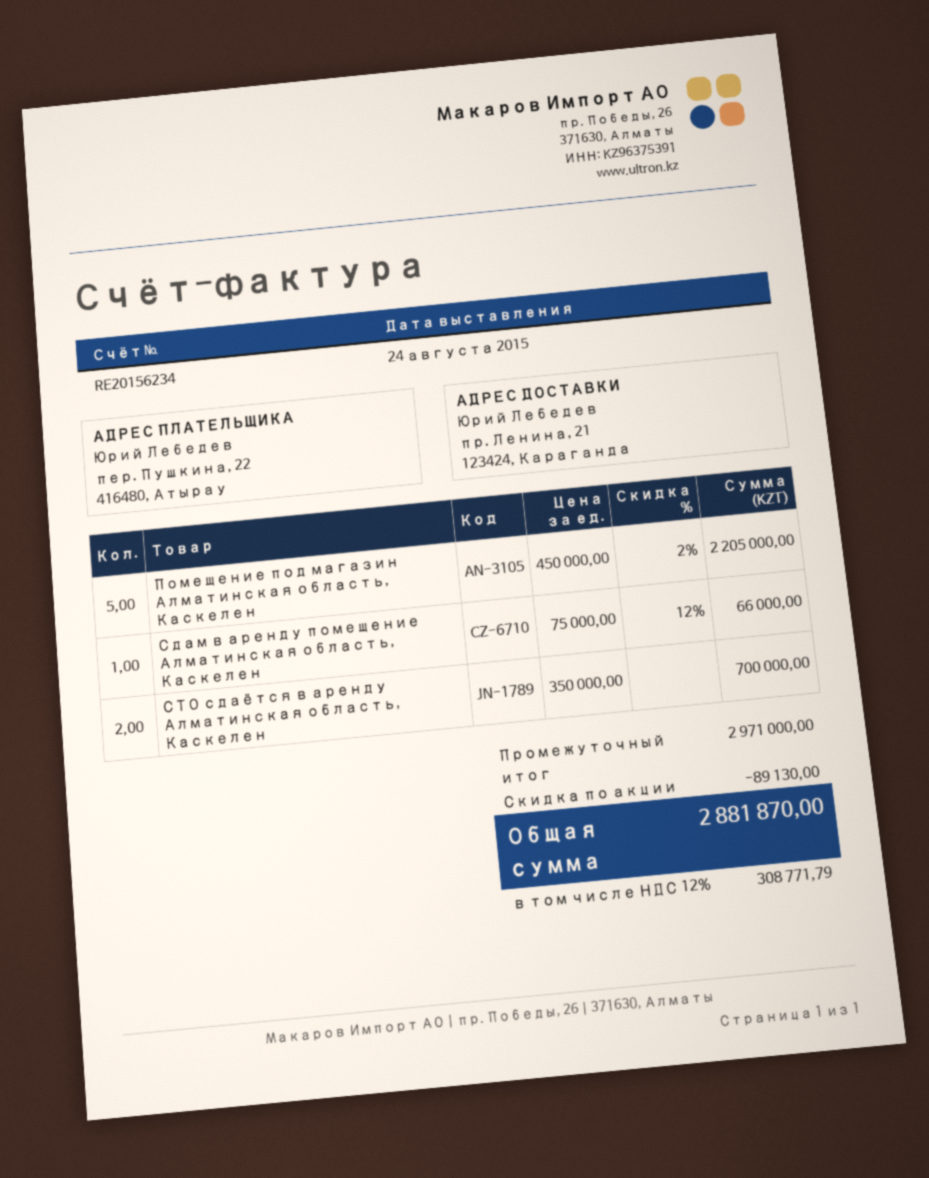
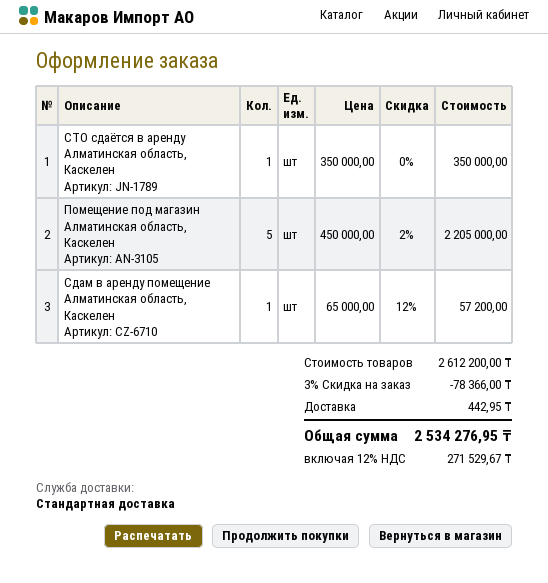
Сдам в аренду помещение Алматинская область, Каскелен: 1 x 75000.00 - 12% = 66000.00 -> 1 x 65000.00 - 12% = 57200.00
СТО сдаётся в аренду Алматинская область, Каскелен: 2 x 350000.00 = 700000.00 -> 1 x 350000.00 = 350000.00
subtotal: 2971000.00 -> 2612200.00
discount: 89130.00 -> 78366.00
shipping: none -> 442.95
tax: 12% = 308771.79 -> 12% = 271529.67
total: 2881870.00 -> 2534276.95

